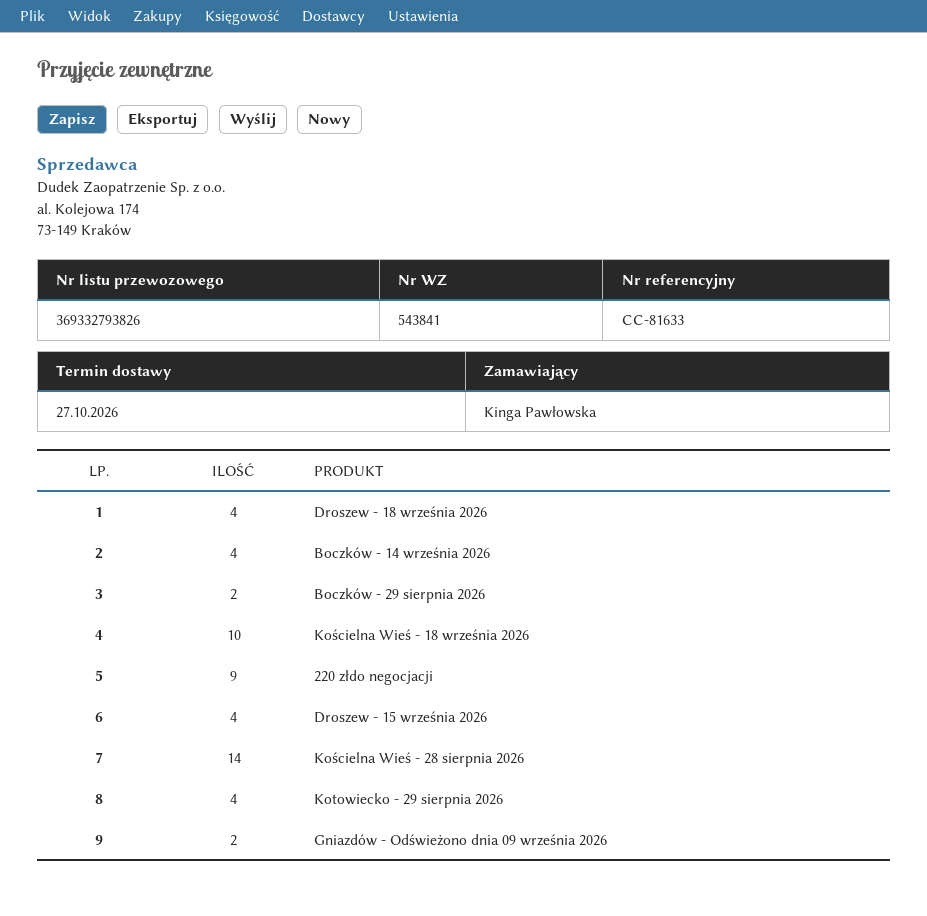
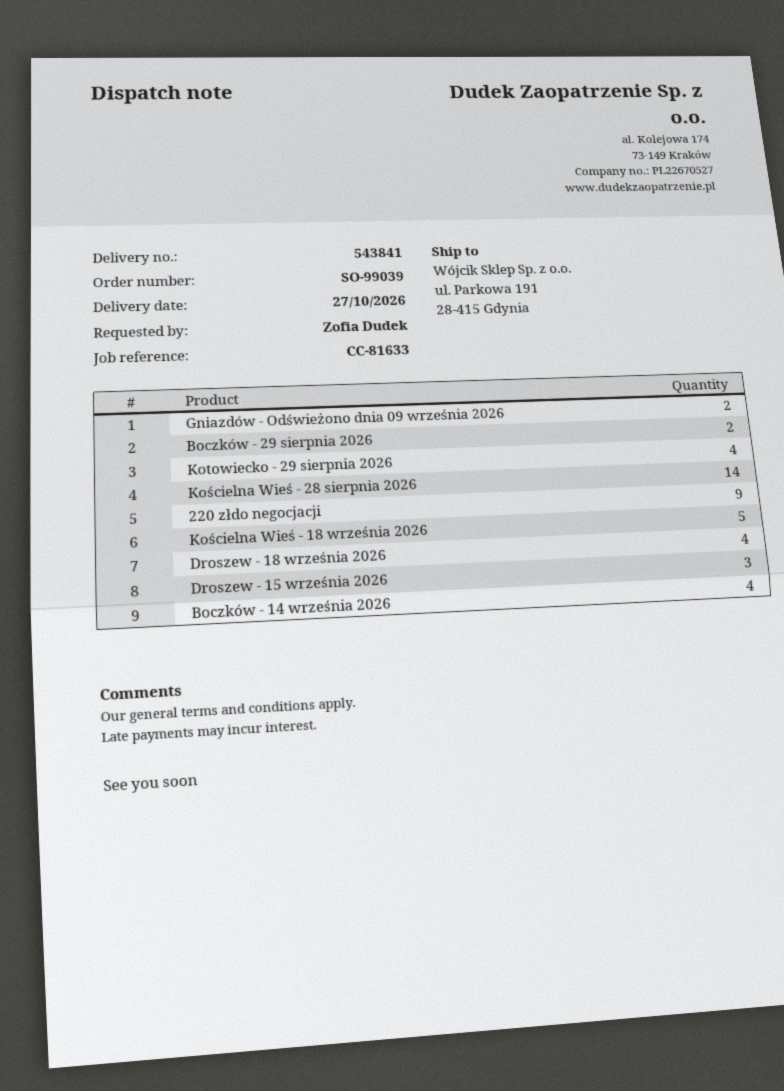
ordered by: Kinga Pawłowska -> Zofia Dudek
Kościelna Wieś - 18 września 2026: 10 -> 5
Droszew - 15 września 2026: 4 -> 3

